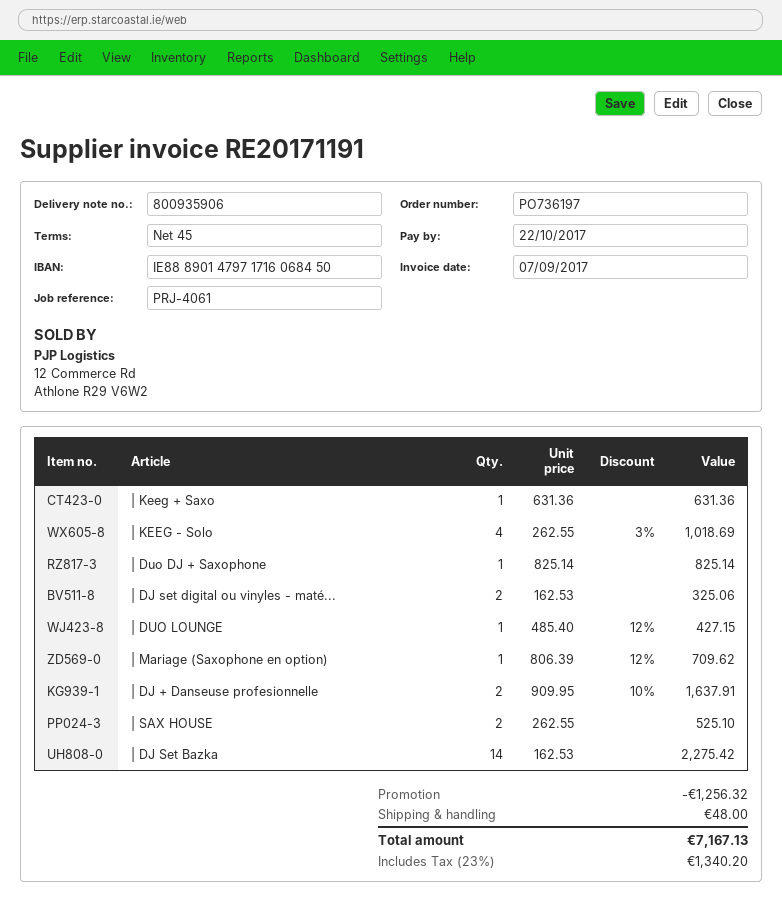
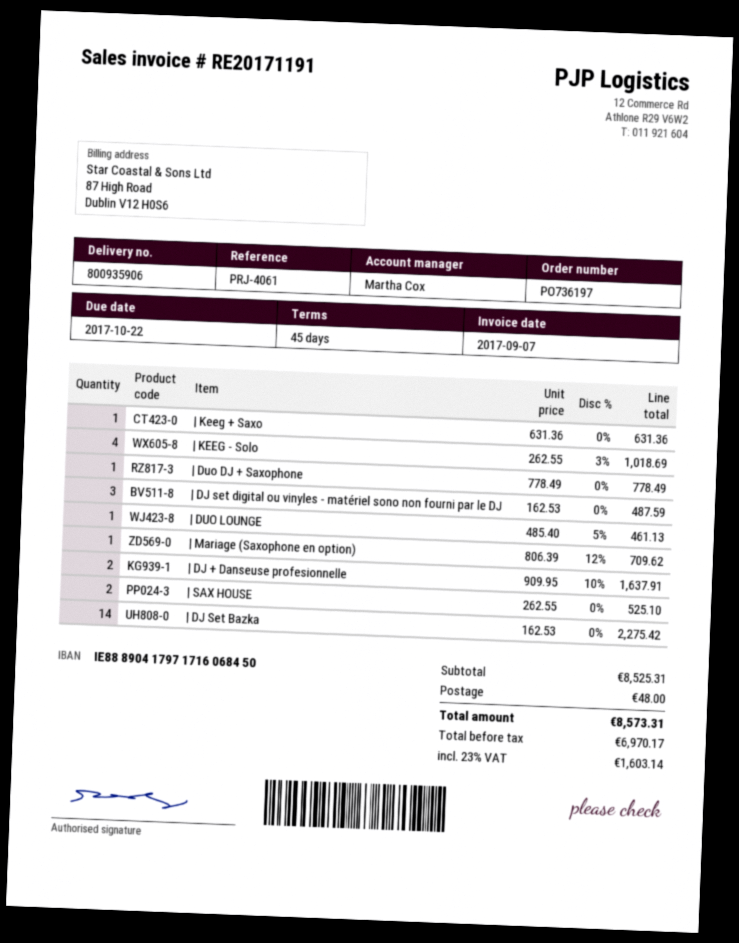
bank account: IE88890147971716068450 -> IE88890417971716068450
| Duo DJ + Saxophone: 1 x 825.14 = 825.14 -> 1 x 778.49 = 778.49
| DJ set digital ou vinyles - maté...: 2 x 162.53 = 325.06 -> 3 x 162.53 = 487.59
| DUO LOUNGE: 1 x 485.40 - 12% = 427.15 -> 1 x 485.40 - 5% = 461.13
discount: 1256.32 -> none
tax: 23% = 1340.20 -> 23% = 1603.14
total: 7167.13 -> 8573.31

